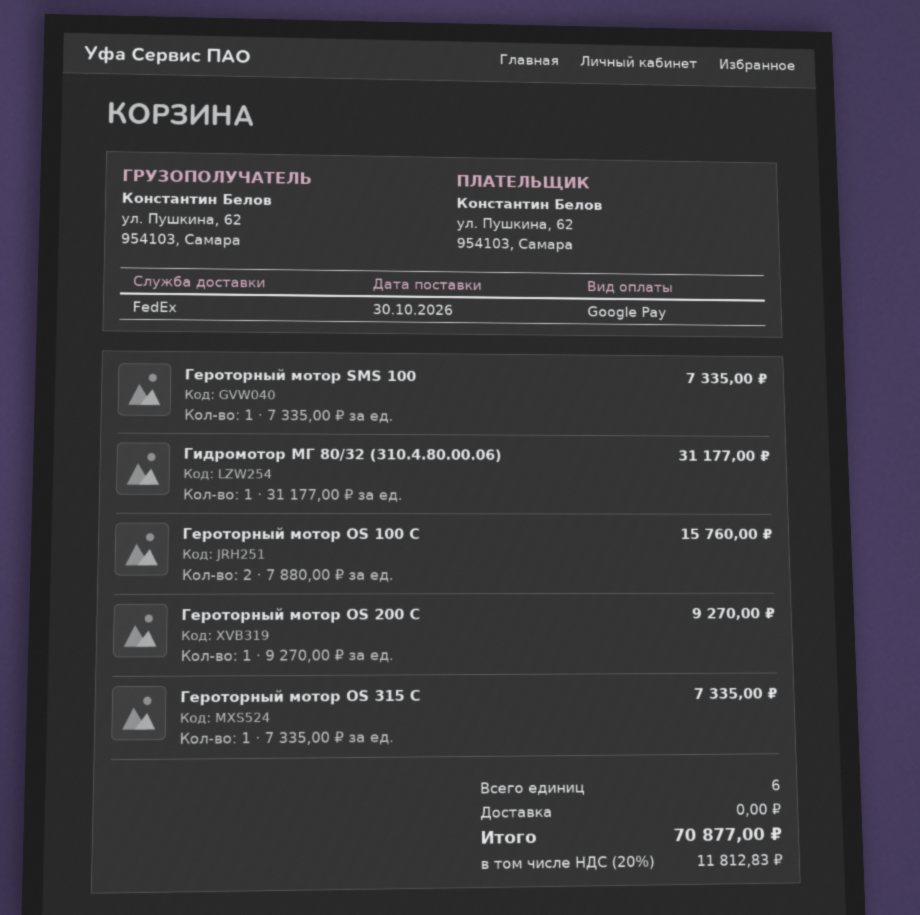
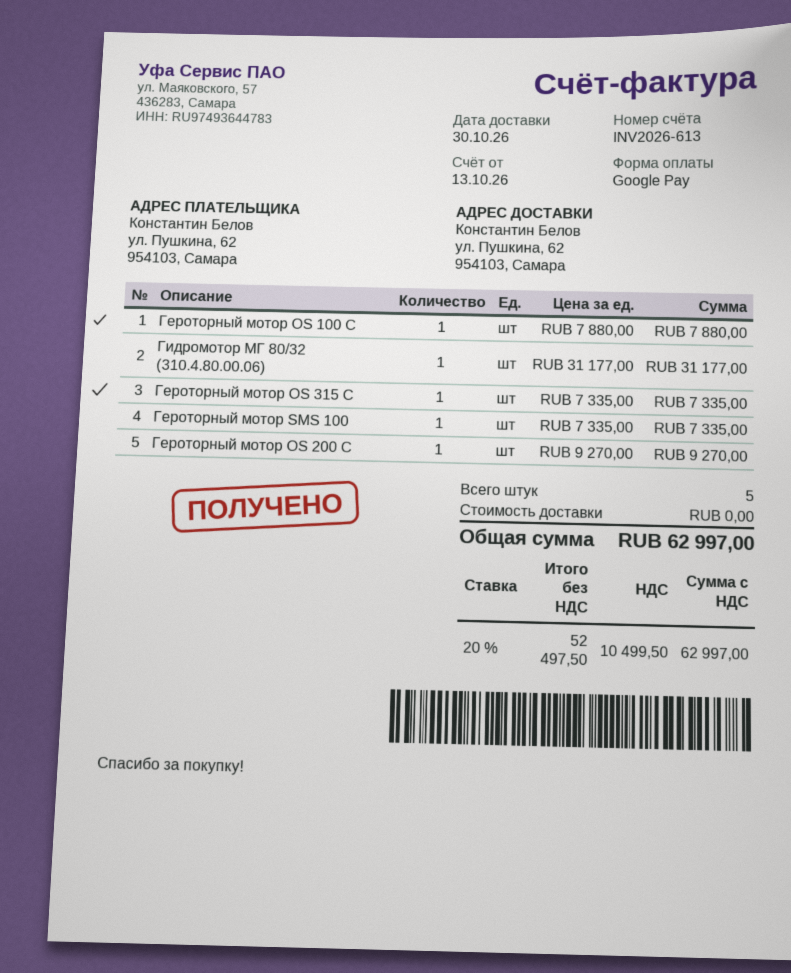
Героторный мотор OS 100 C: 2 x 7880.00 = 15760.00 -> 1 x 7880.00 = 7880.00
total quantity: 6 -> 5
tax: 20% = 11812.83 -> 20% = 10499.50
total: 70877.00 -> 62997.00

